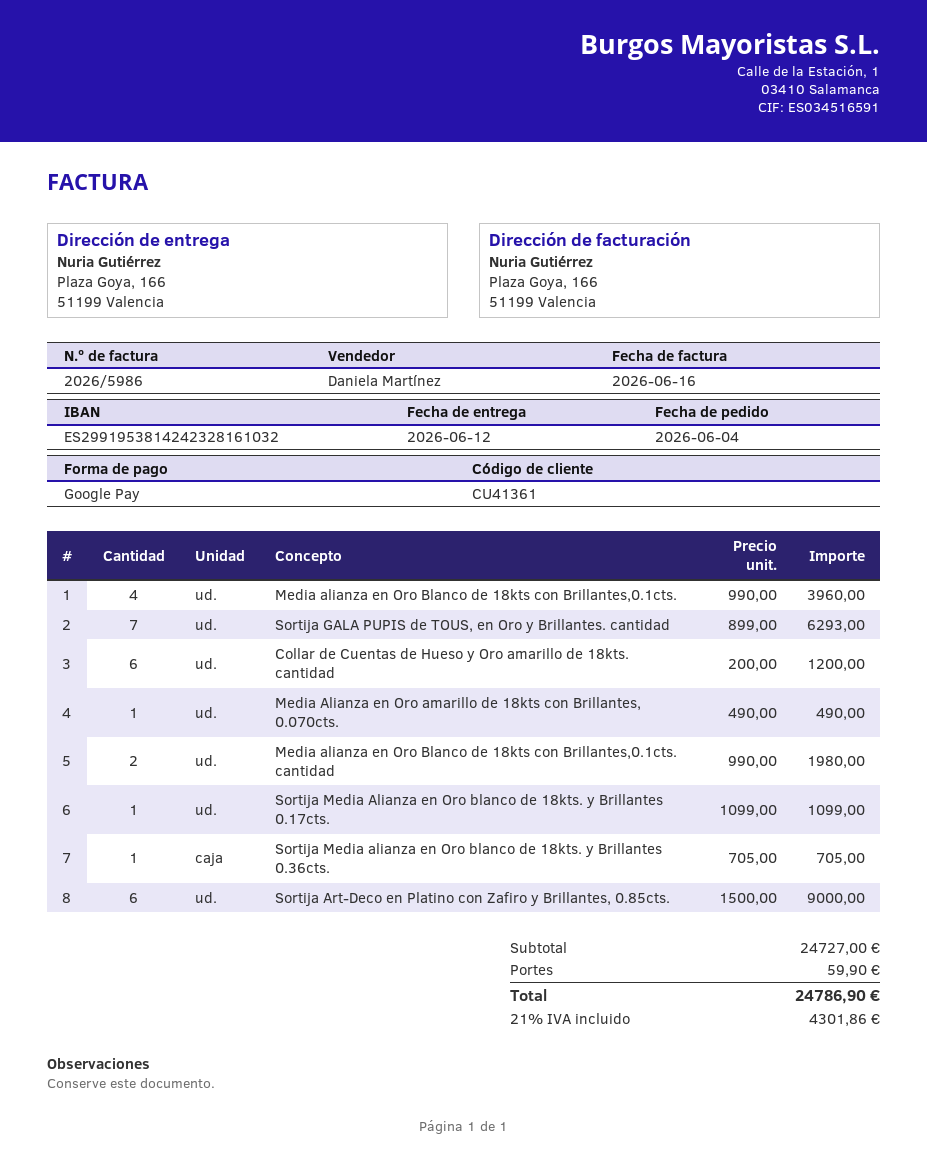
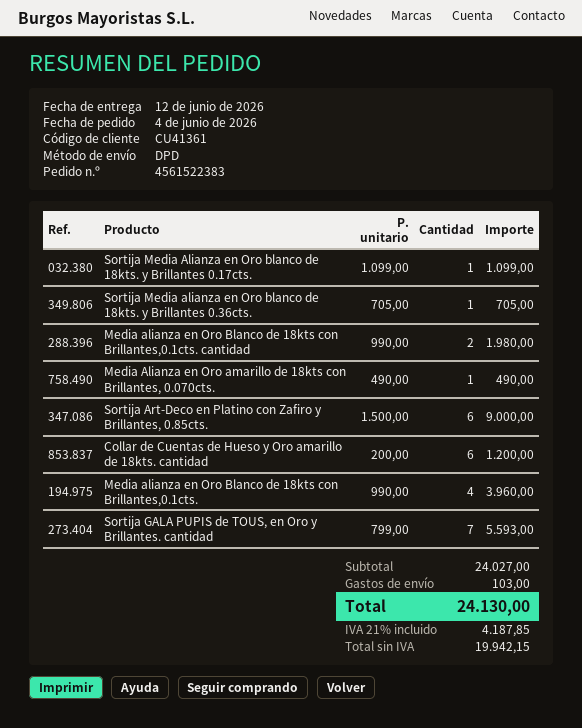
Sortija GALA PUPIS de TOUS, en Oro y Brillantes. cantidad: 7 x 899.00 = 6293.00 -> 7 x 799.00 = 5593.00
subtotal: 24727.00 -> 24027.00
shipping: 59.90 -> 103.00
tax: 21% = 4301.86 -> 21% = 4187.85
total: 24786.90 -> 24130.00

